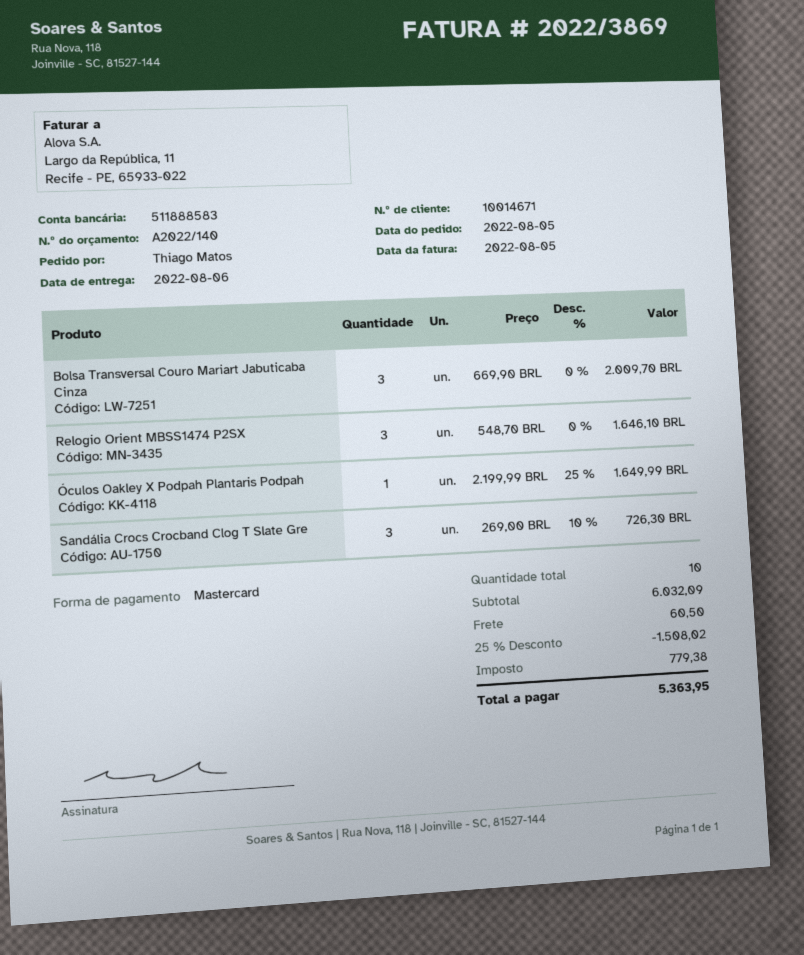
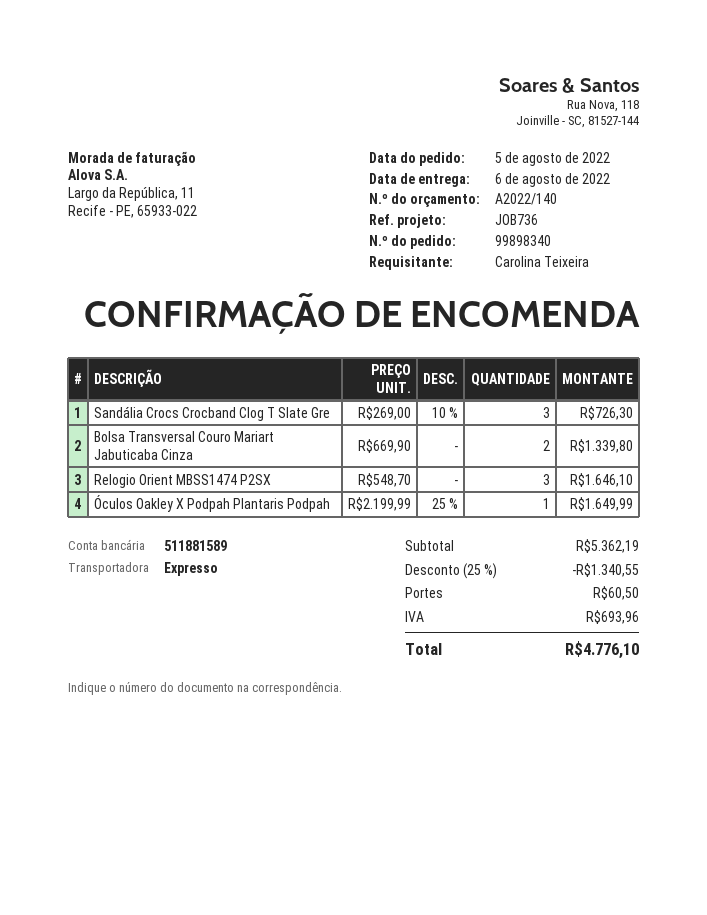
ordered by: Thiago Matos -> Carolina Teixeira
bank account: 511888583 -> 511881589
Bolsa Transversal Couro Mariart Jabuticaba Cinza: 3 x 669.90 = 2009.70 -> 2 x 669.90 = 1339.80
subtotal: 6032.09 -> 5362.19
discount: 25% = 1508.02 -> 25% = 1340.55
tax: 779.38 -> 693.96
total: 5363.95 -> 4776.10

